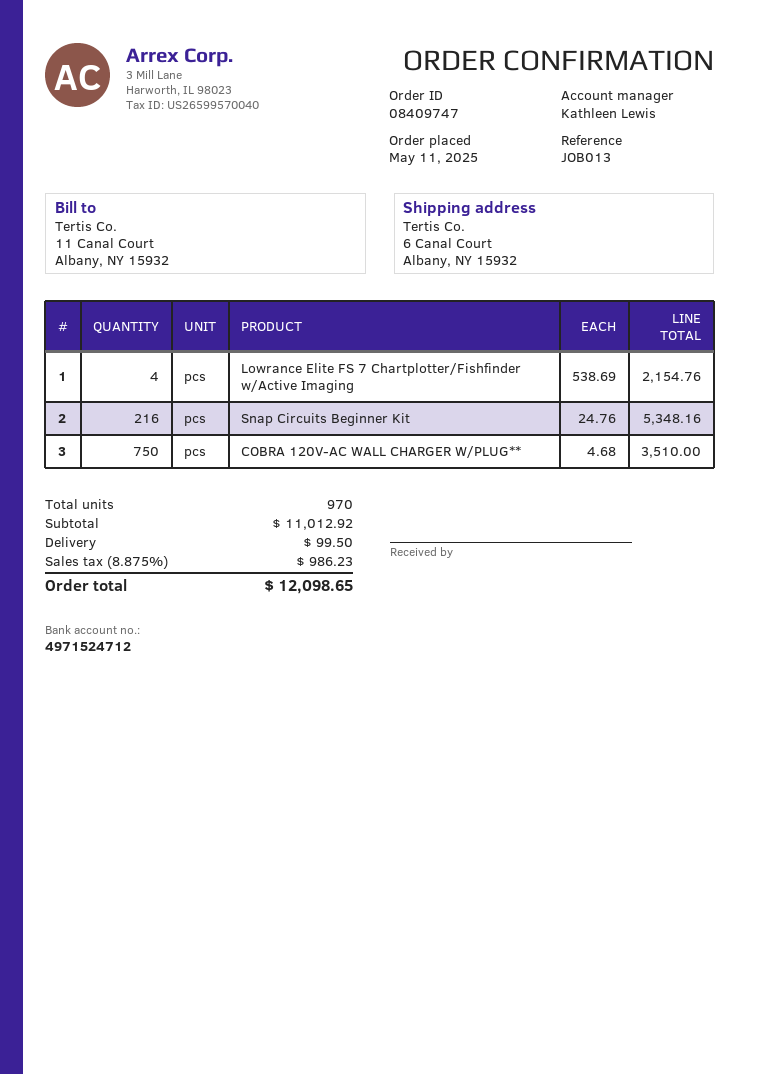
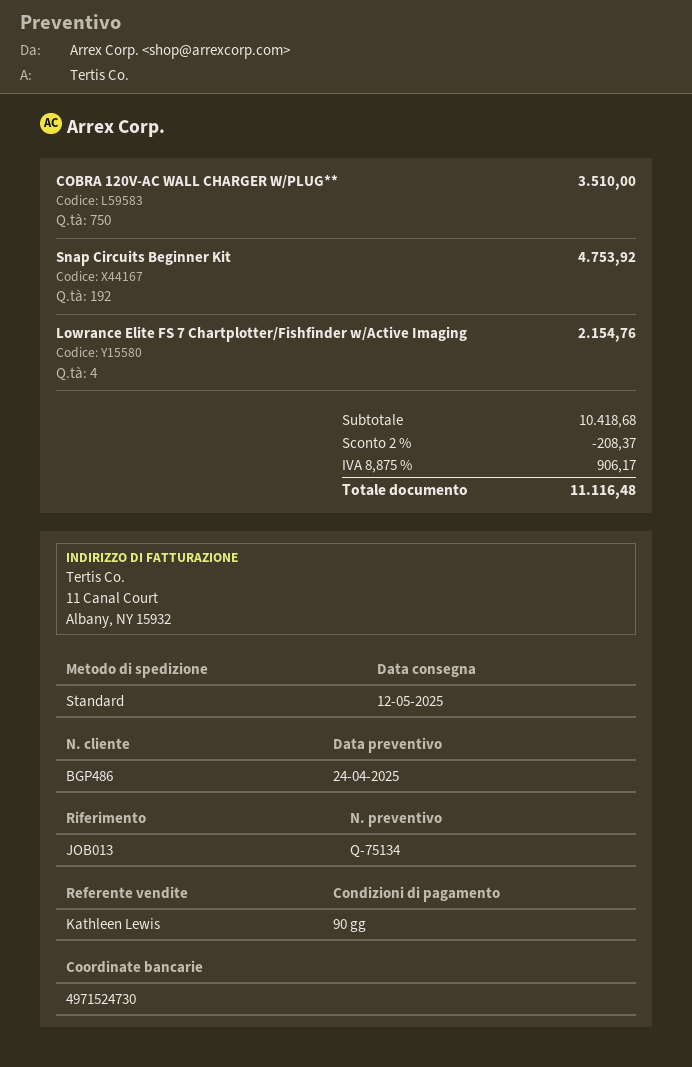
bank account: 4971524712 -> 4971524730
Snap Circuits Beginner Kit: 216 for 5348.16 -> 192 for 4753.92
subtotal: 11012.92 -> 10418.68
discount: none -> 2% = 208.37
shipping: 99.50 -> none
tax: 8.875% = 986.23 -> 8.875% = 906.17
total: 12098.65 -> 11116.48

